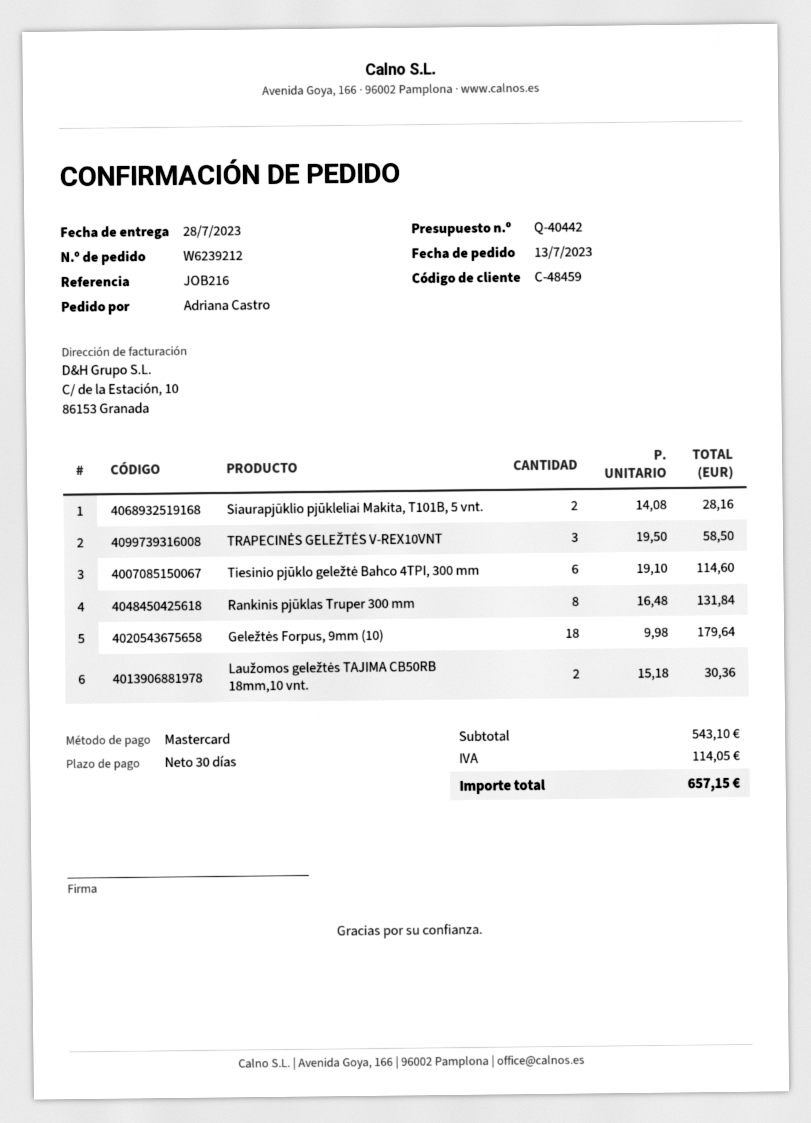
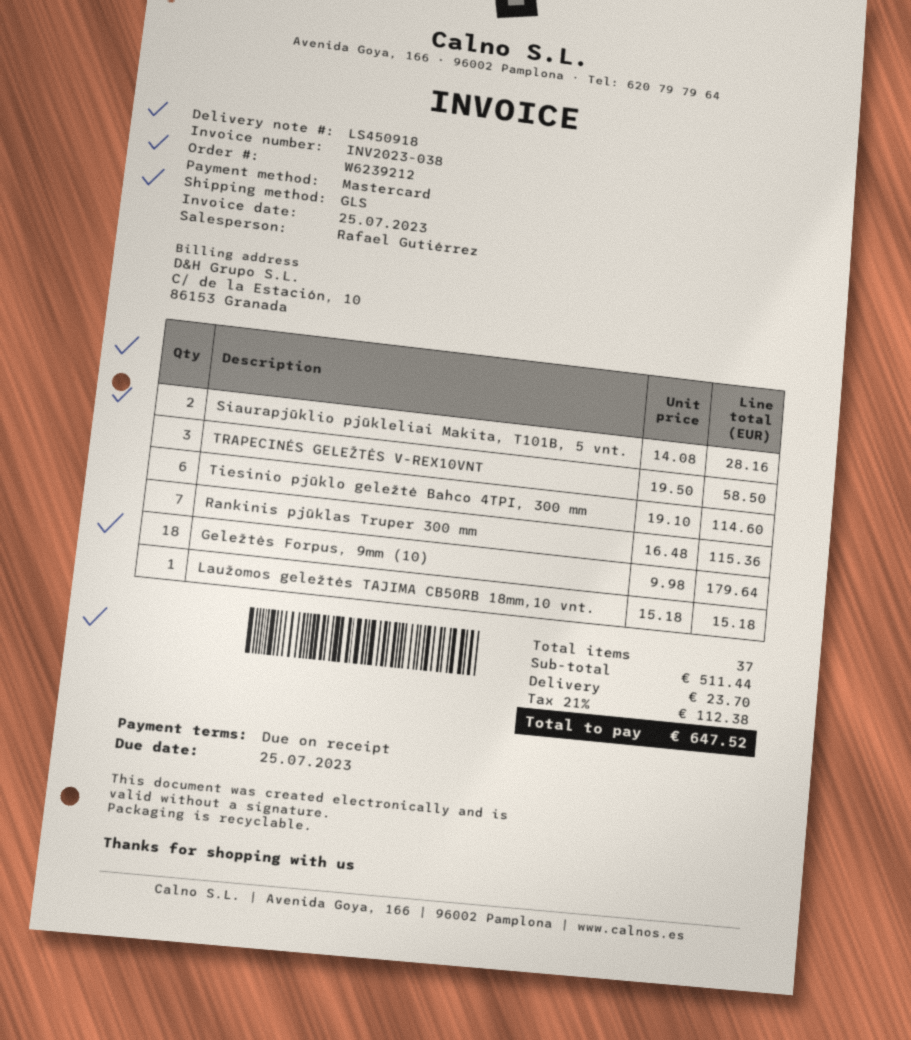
payment terms: 30 days -> on receipt
Rankinis pjūklas Truper 300 mm: 8 x 16.48 = 131.84 -> 7 x 16.48 = 115.36
Laužomos geležtės TAJIMA CB50RB 18mm,10 vnt.: 2 x 15.18 = 30.36 -> 1 x 15.18 = 15.18
subtotal: 543.10 -> 511.44
shipping: none -> 23.70
tax: 114.05 -> 112.38
total: 657.15 -> 647.52

